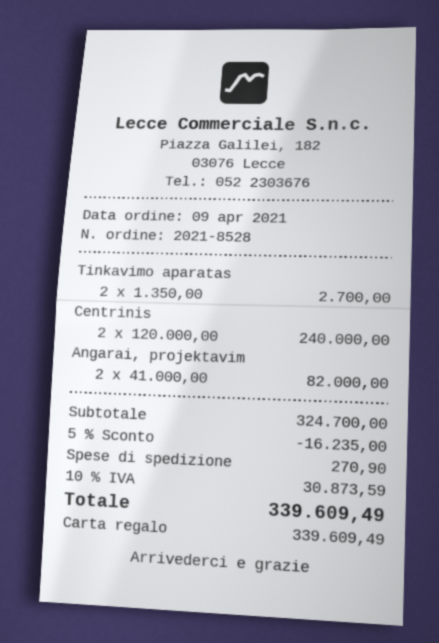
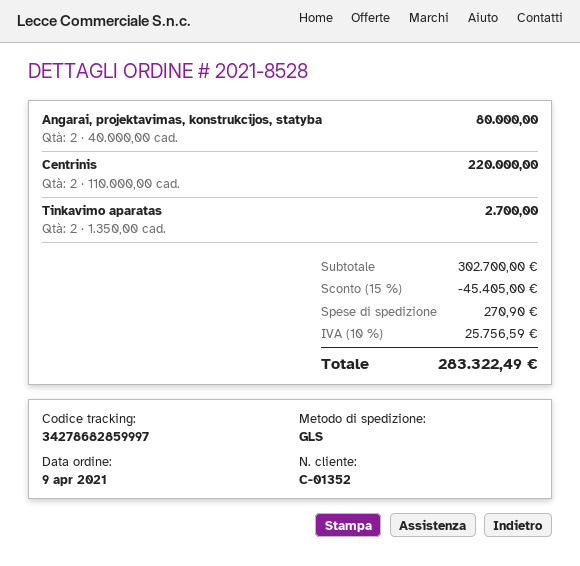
Centrinis: 2 x 120000.00 = 240000.00 -> 2 x 110000.00 = 220000.00
Angarai, projektavim: 2 x 41000.00 = 82000.00 -> 2 x 40000.00 = 80000.00
subtotal: 324700.00 -> 302700.00
discount: 5% = 16235.00 -> 15% = 45405.00
tax: 10% = 30873.59 -> 10% = 25756.59
total: 339609.49 -> 283322.49

